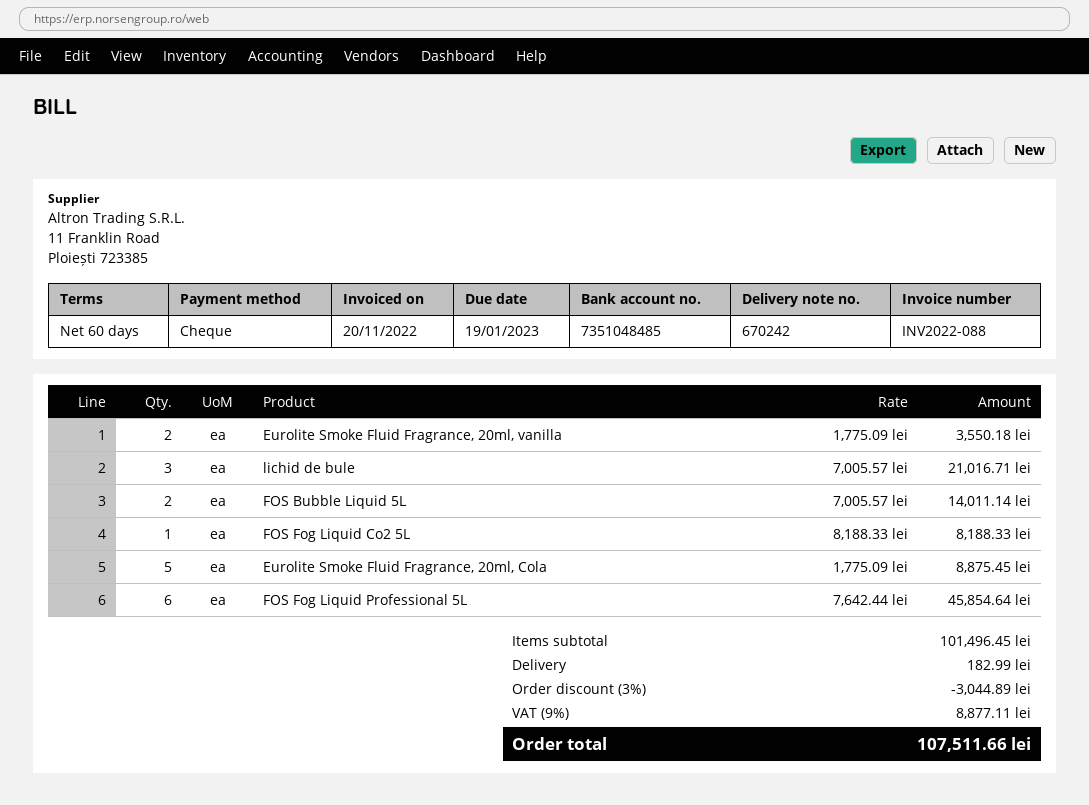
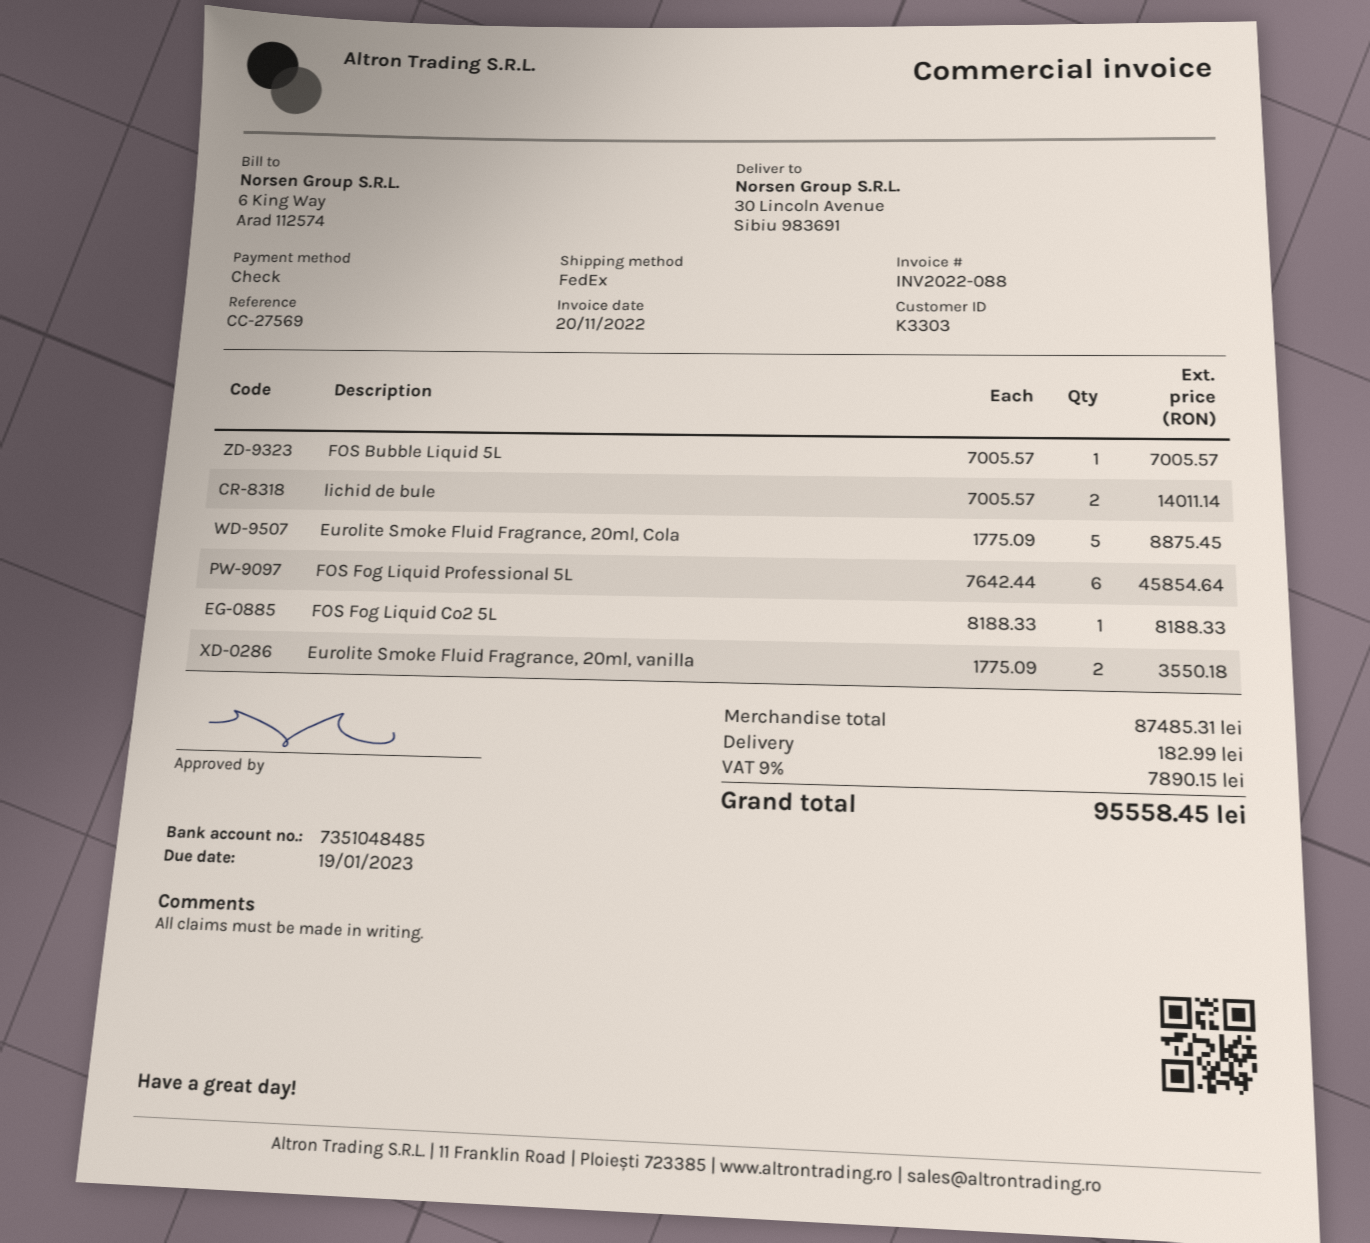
lichid de bule: 3 x 7005.57 = 21016.71 -> 2 x 7005.57 = 14011.14
FOS Bubble Liquid 5L: 2 x 7005.57 = 14011.14 -> 1 x 7005.57 = 7005.57
subtotal: 101496.45 -> 87485.31
discount: 3% = 3044.89 -> none
tax: 9% = 8877.11 -> 9% = 7890.15
total: 107511.66 -> 95558.45

